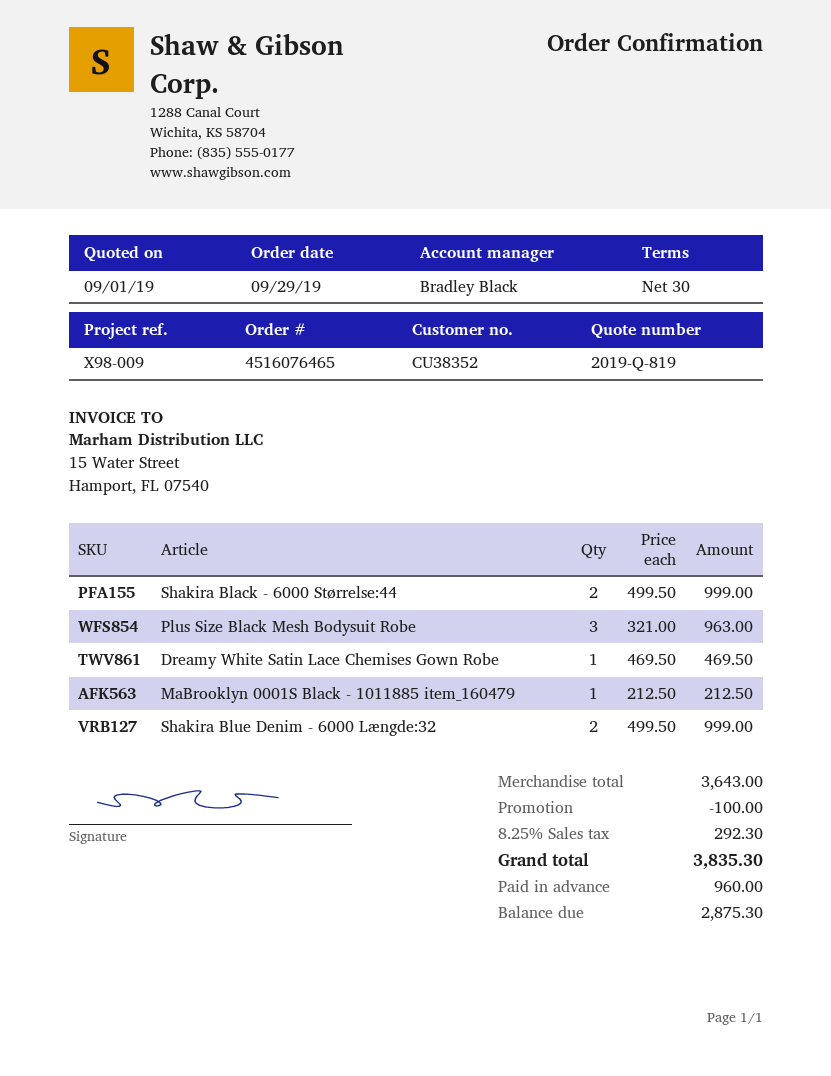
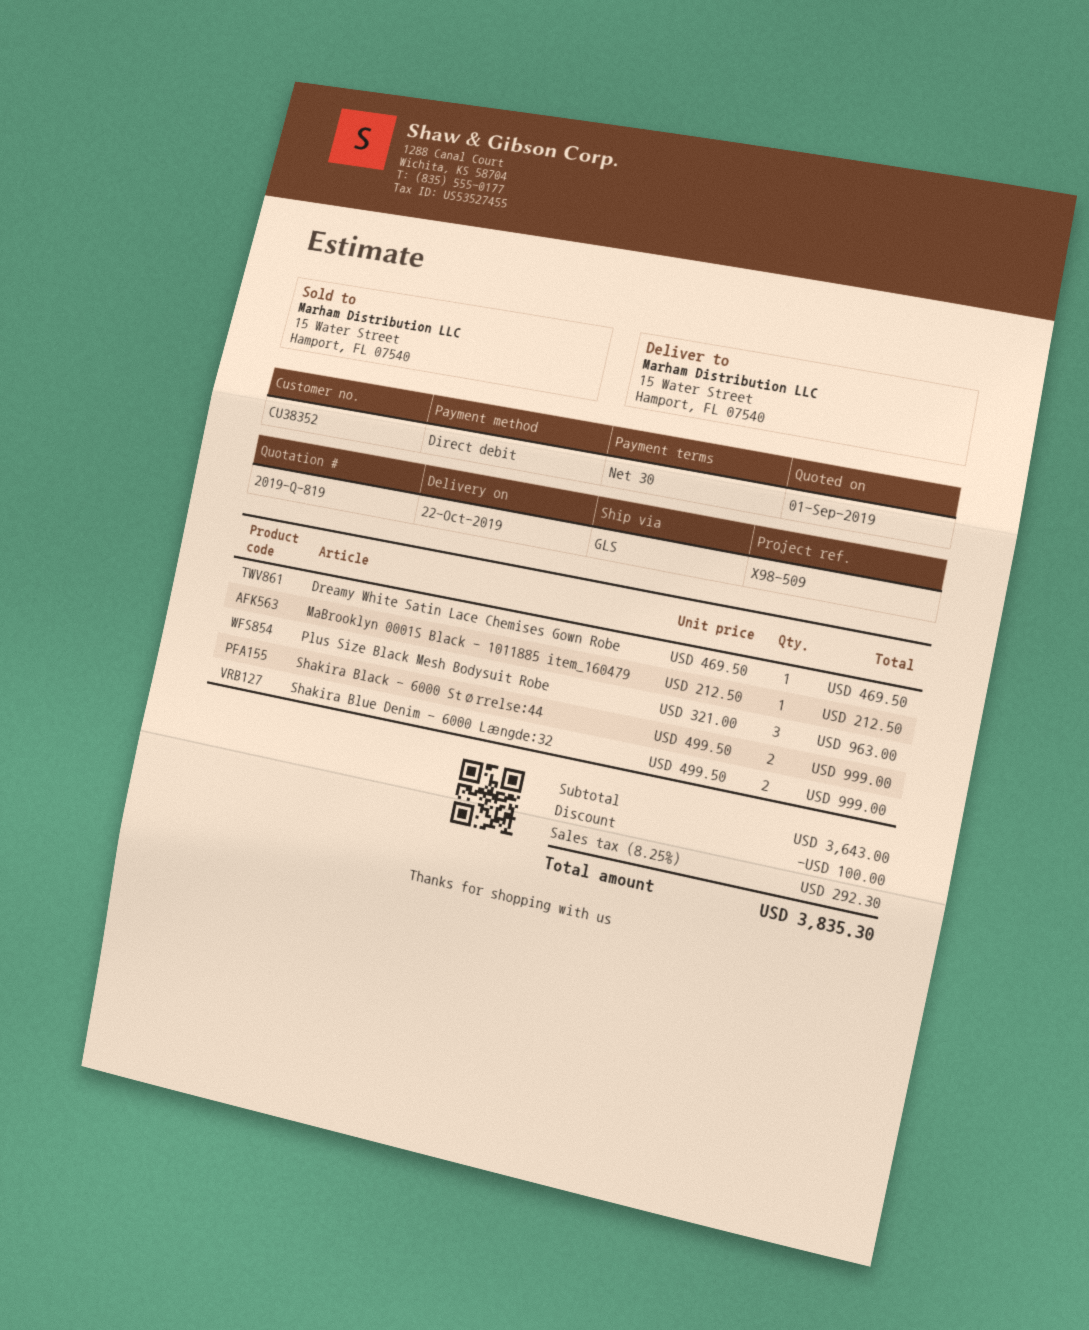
reference: X98-009 -> X98-509

